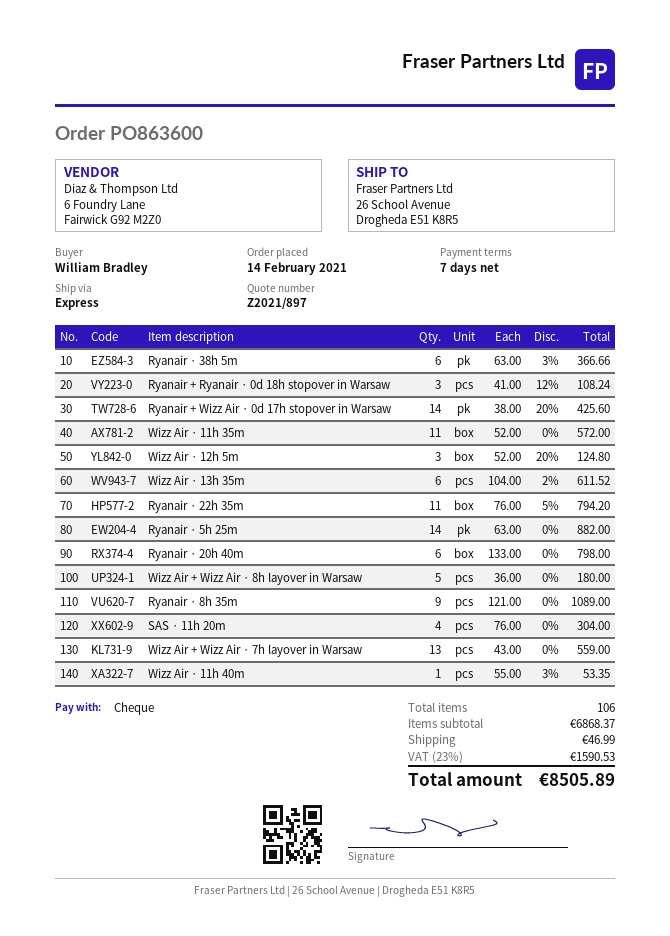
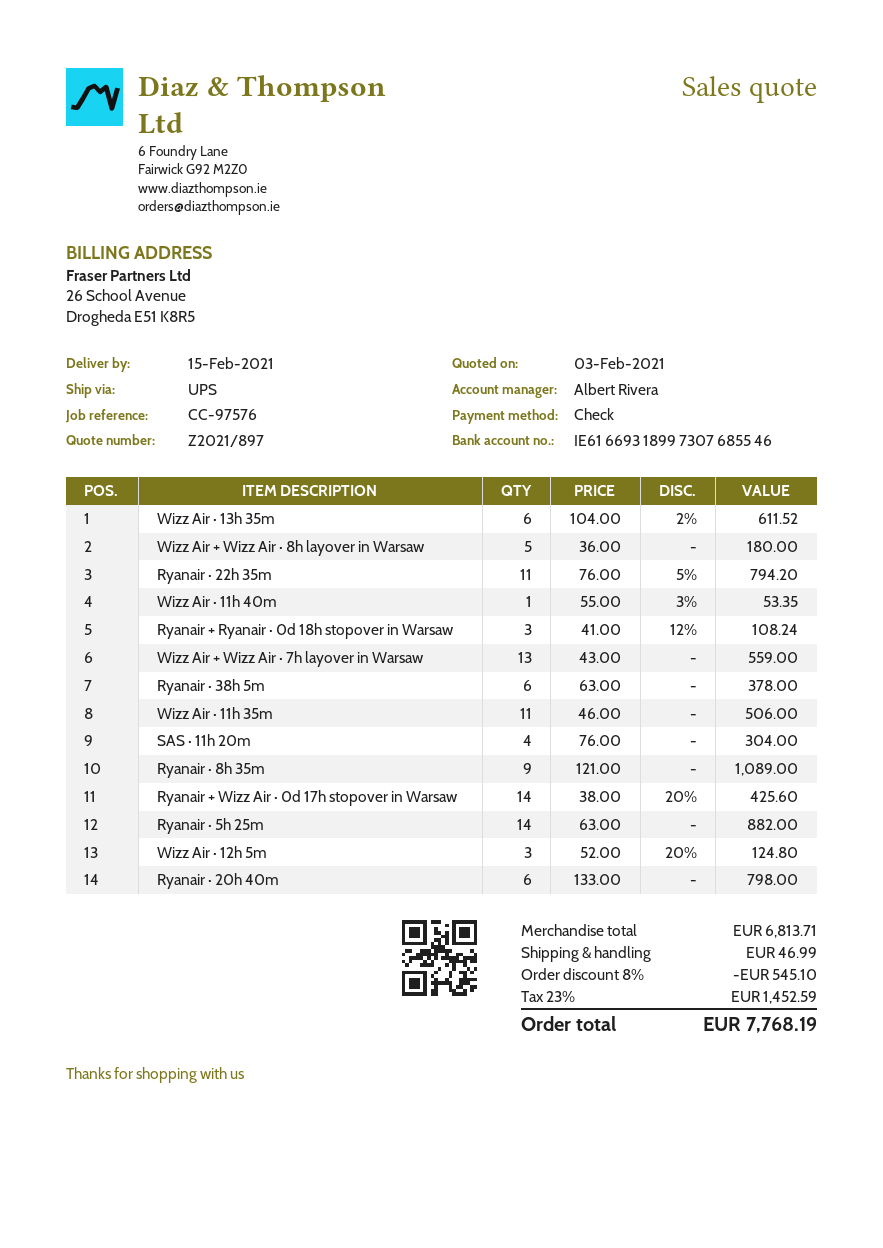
shipping method: express -> UPS
Ryanair · 38h 5m: 6 x 63.00 - 3% = 366.66 -> 6 x 63.00 = 378.00
Wizz Air · 11h 35m: 11 x 52.00 = 572.00 -> 11 x 46.00 = 506.00
subtotal: 6868.37 -> 6813.71
discount: none -> 8% = 545.10
tax: 23% = 1590.53 -> 23% = 1452.59
total: 8505.89 -> 7768.19

